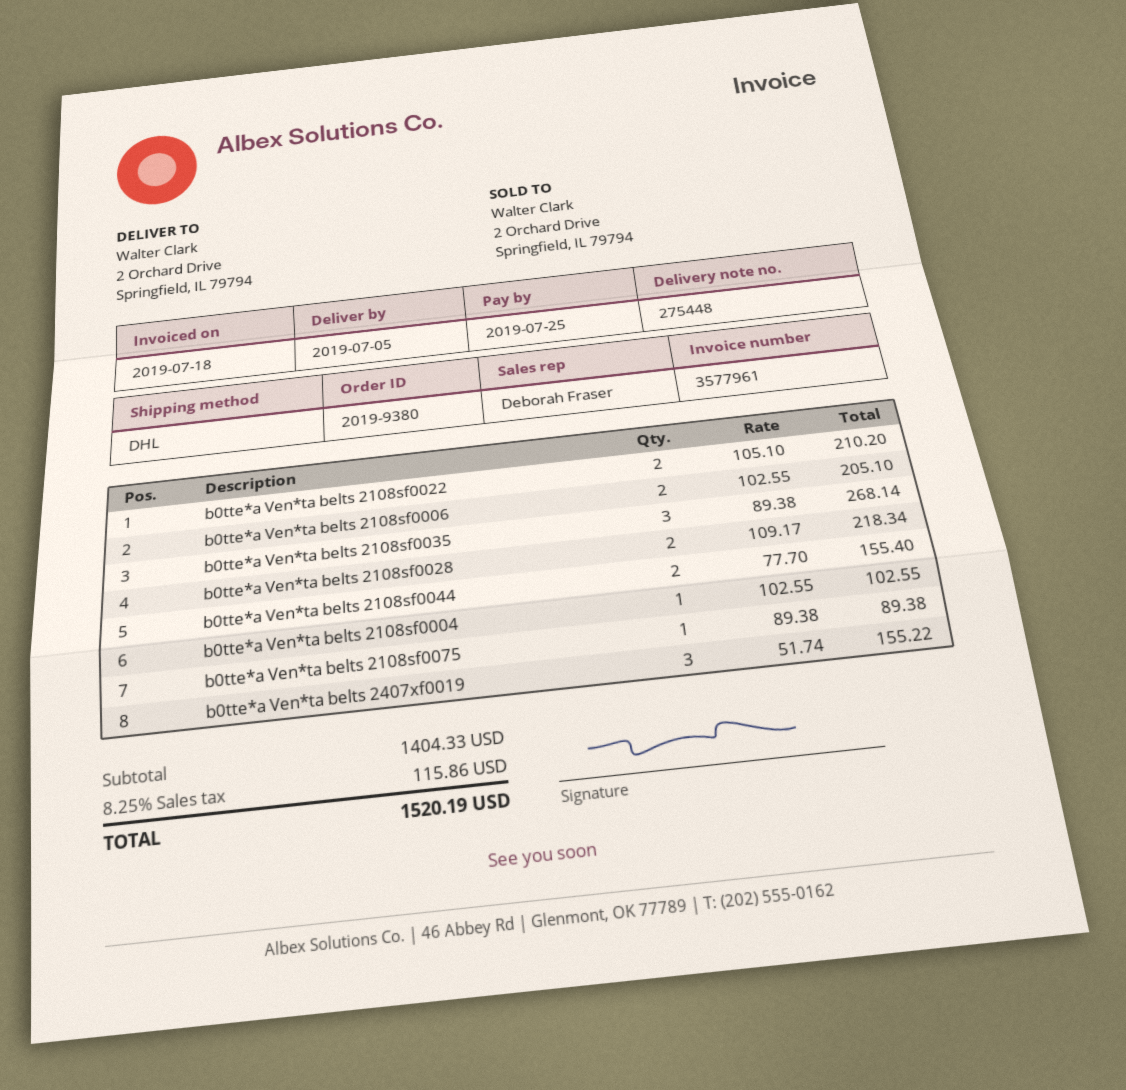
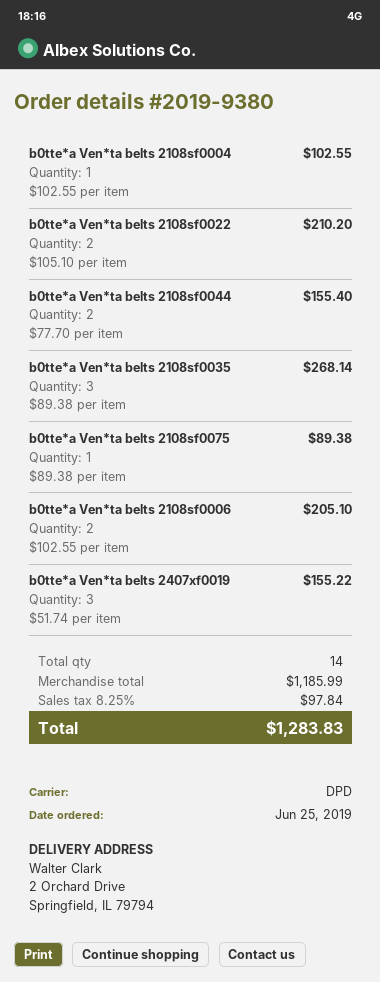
shipping method: DHL -> DPD
b0tte*a Ven*ta belts 2108sf0028: 2 x 109.17 = 218.34 -> none
subtotal: 1404.33 -> 1185.99
tax: 8.25% = 115.86 -> 8.25% = 97.84
total: 1520.19 -> 1283.83

